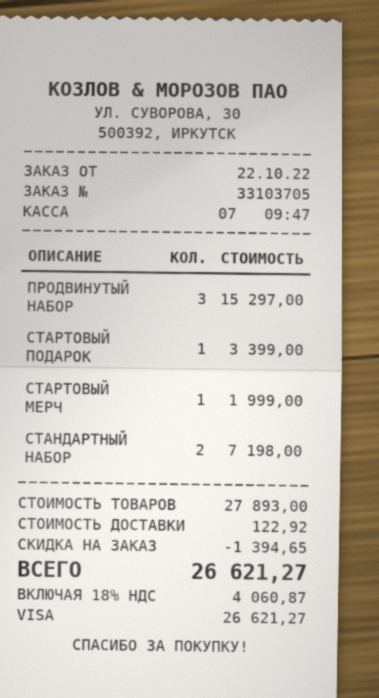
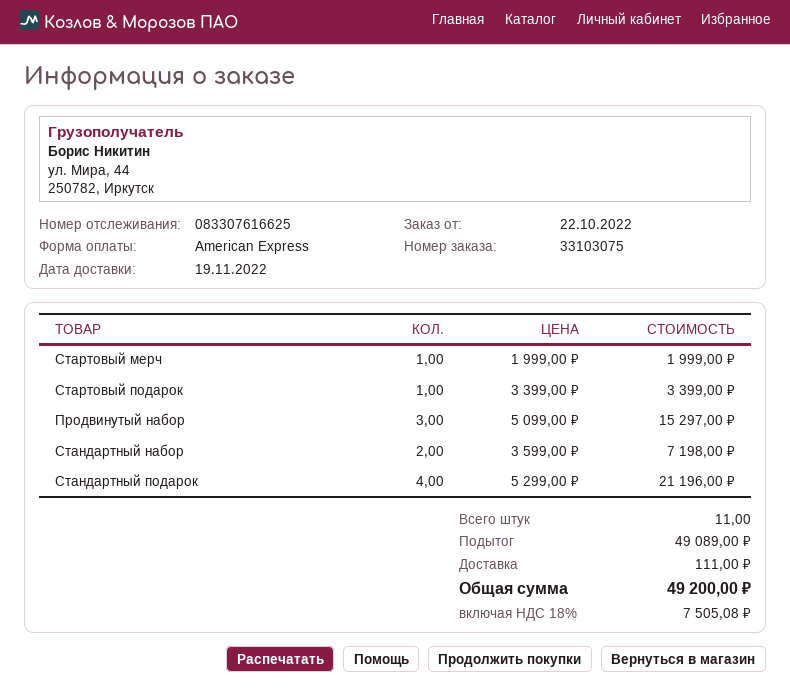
order number: 33103705 -> 33103075
payment method: Visa -> American Express
Стандартный подарок: none -> 4 for 21196.00
subtotal: 27893.00 -> 49089.00
discount: 1394.65 -> none
shipping: 122.92 -> 111.00
tax: 18% = 4060.87 -> 18% = 7505.08
total: 26621.27 -> 49200.00

